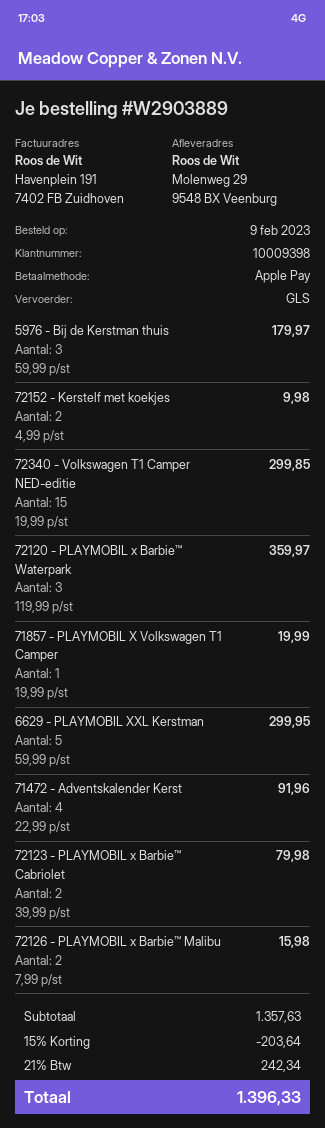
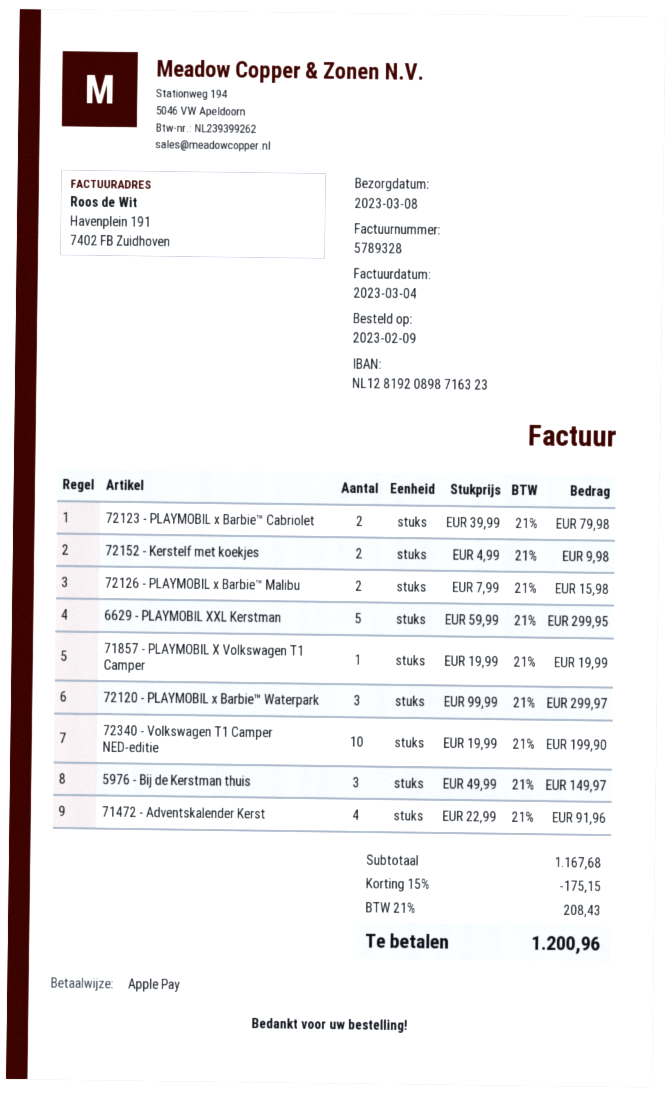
5976 - Bij de Kerstman thuis: 3 x 59.99 = 179.97 -> 3 x 49.99 = 149.97
72340 - Volkswagen T1 Camper NED-editie: 15 x 19.99 = 299.85 -> 10 x 19.99 = 199.90
72120 - PLAYMOBIL x Barbie™ Waterpark: 3 x 119.99 = 359.97 -> 3 x 99.99 = 299.97
subtotal: 1357.63 -> 1167.68
discount: 15% = 203.64 -> 15% = 175.15
tax: 21% = 242.34 -> 21% = 208.43
total: 1396.33 -> 1200.96

